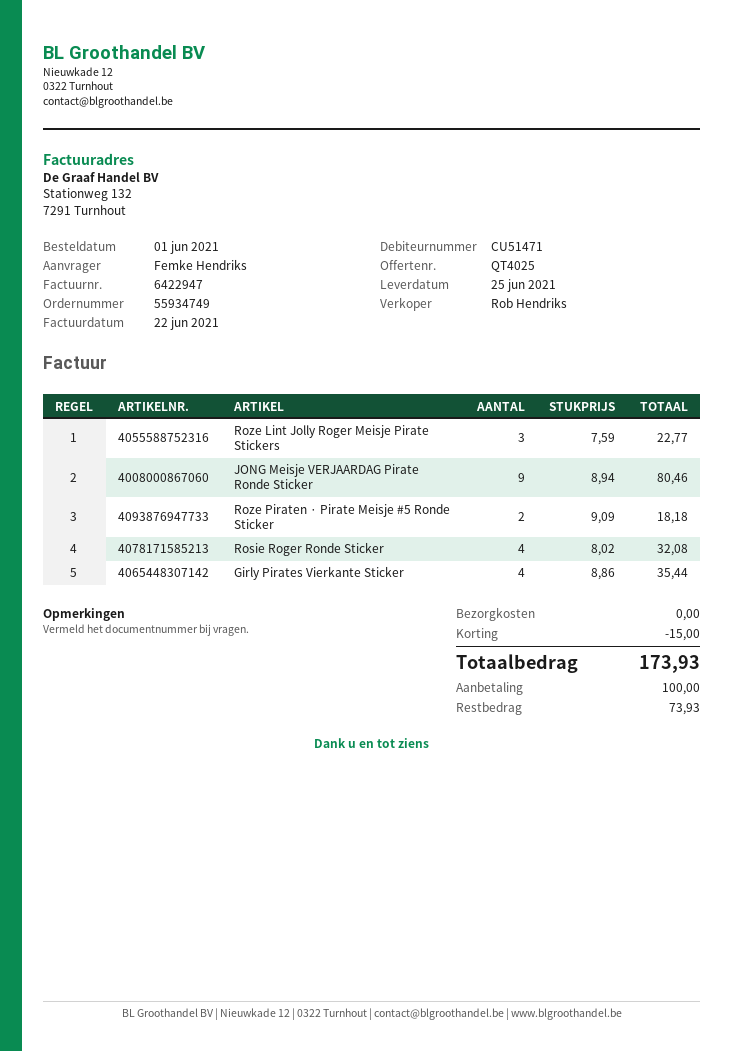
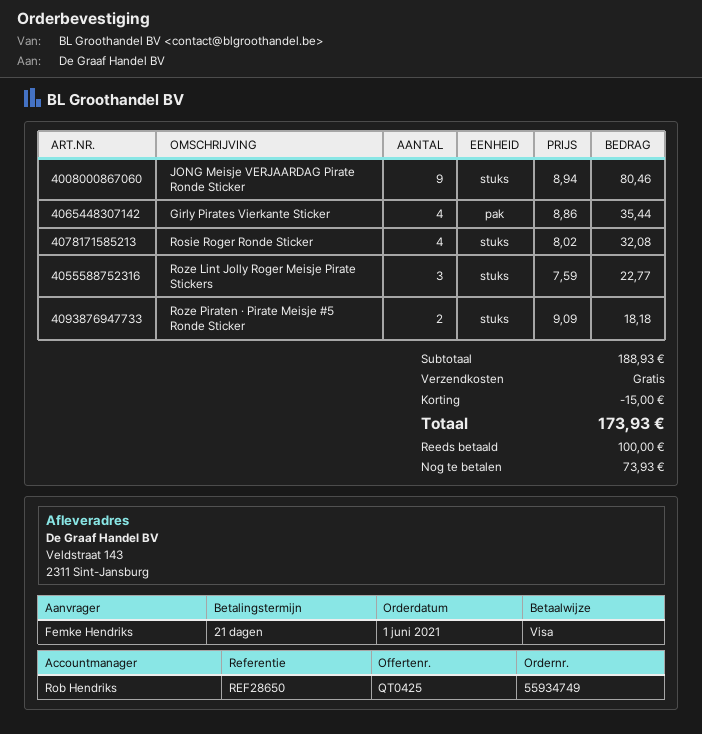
quote number: QT4025 -> QT0425

